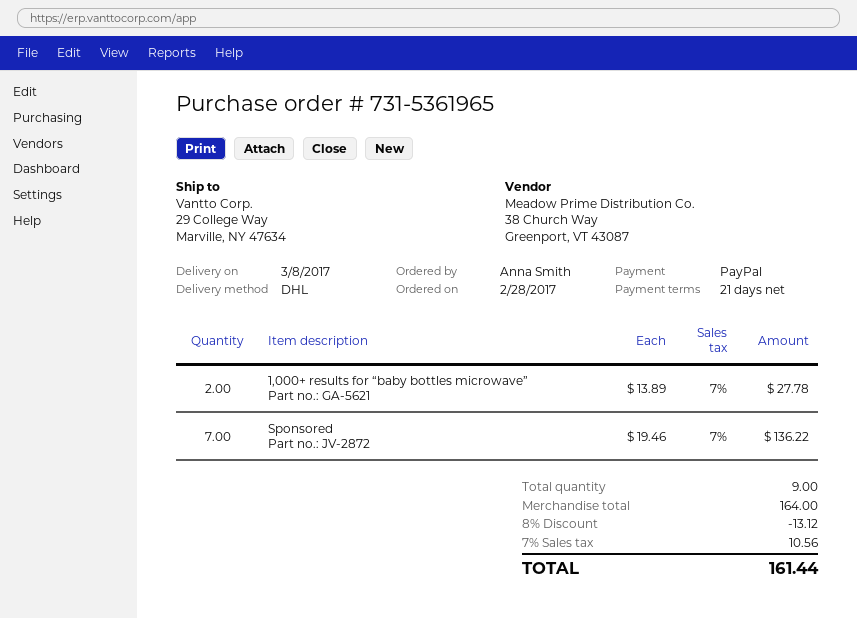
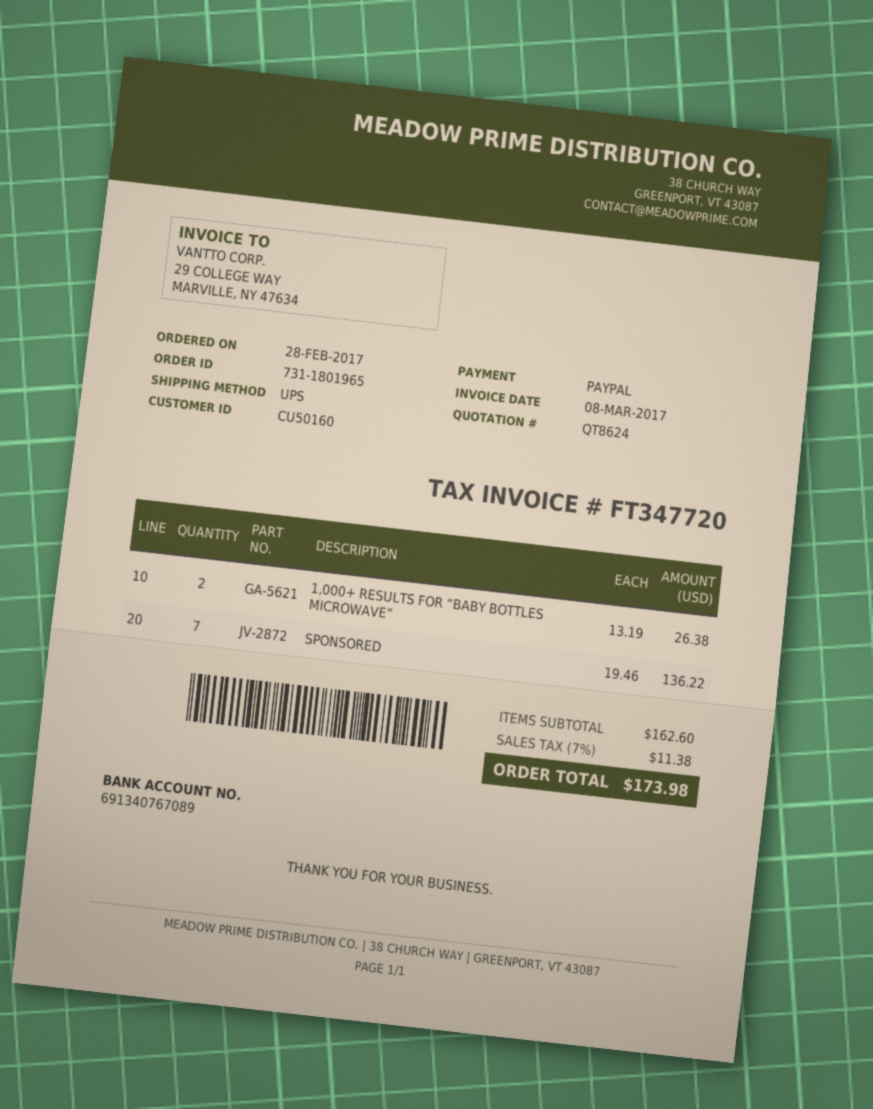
order number: 731-5361965 -> 731-1801965
shipping method: DHL -> UPS
1,000+ results for “baby bottles microwave”: 2 x 13.89 = 27.78 -> 2 x 13.19 = 26.38
subtotal: 164.00 -> 162.60
discount: 8% = 13.12 -> none
tax: 7% = 10.56 -> 7% = 11.38
total: 161.44 -> 173.98

